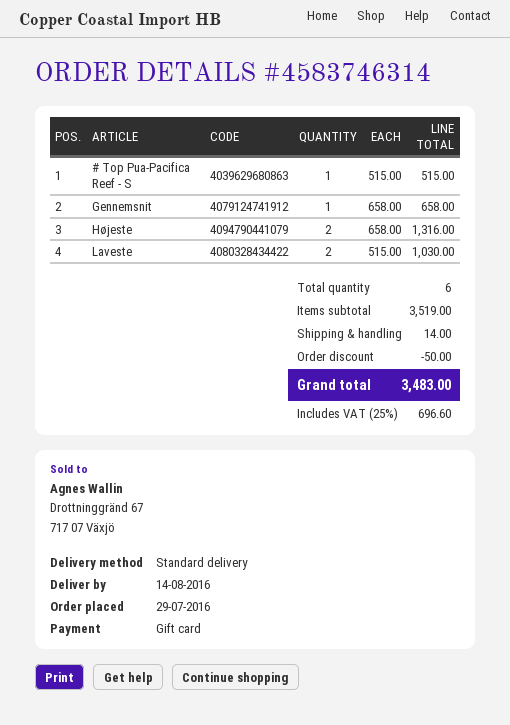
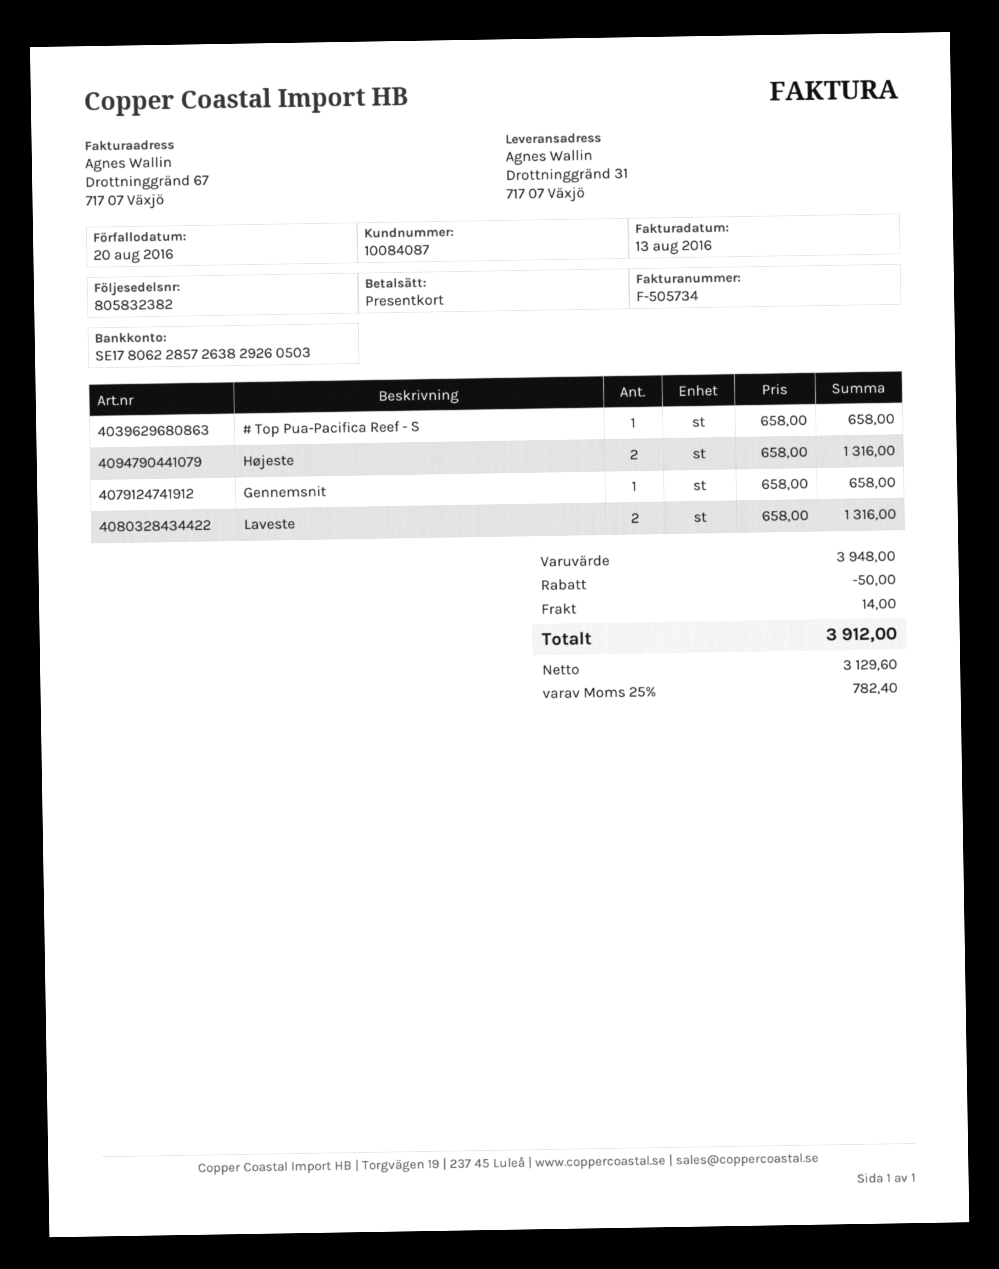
# Top Pua-Pacifica Reef - S: 1 x 515.00 = 515.00 -> 1 x 658.00 = 658.00
Laveste: 2 x 515.00 = 1030.00 -> 2 x 658.00 = 1316.00
subtotal: 3519.00 -> 3948.00
tax: 25% = 696.60 -> 25% = 782.40
total: 3483.00 -> 3912.00

